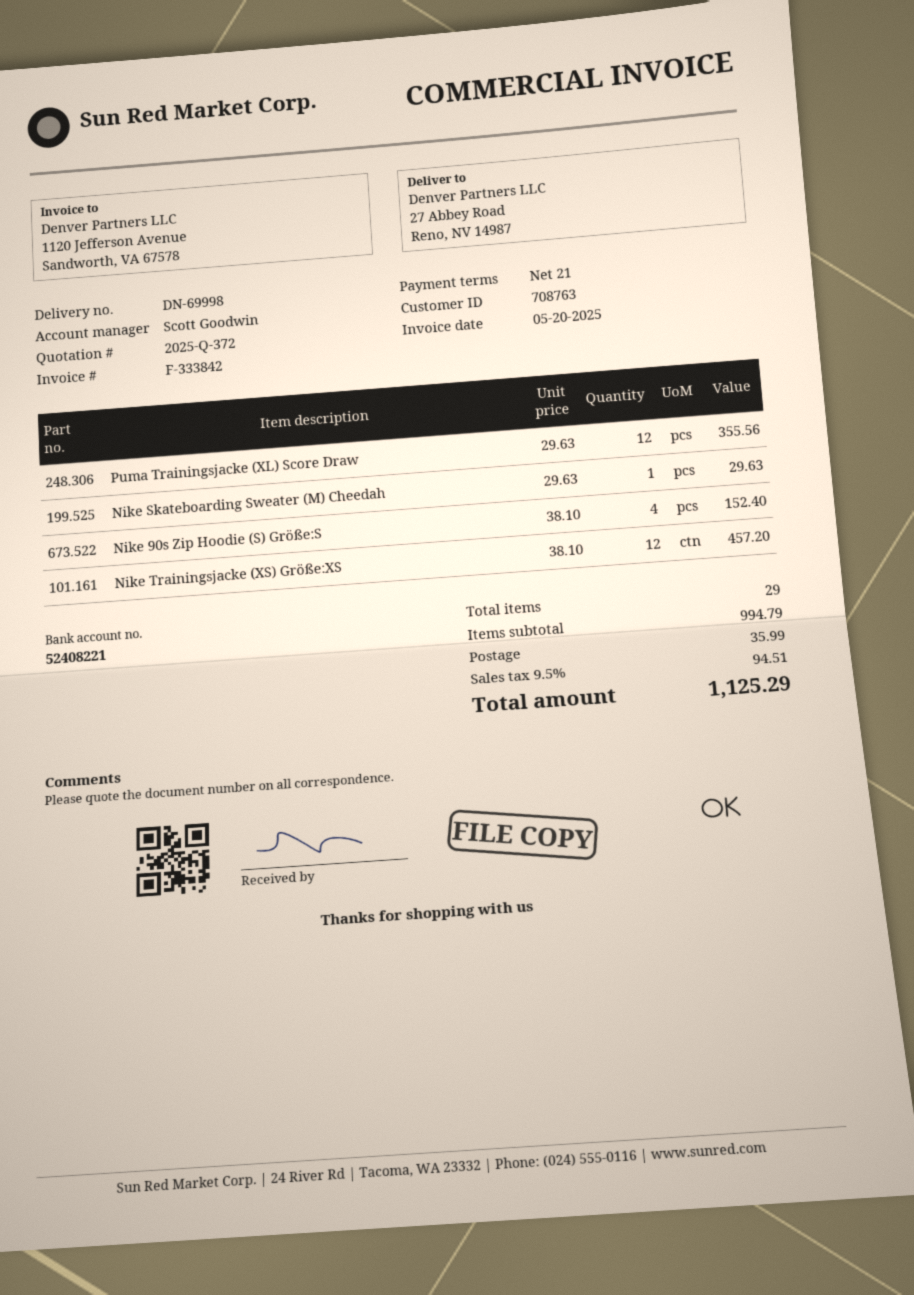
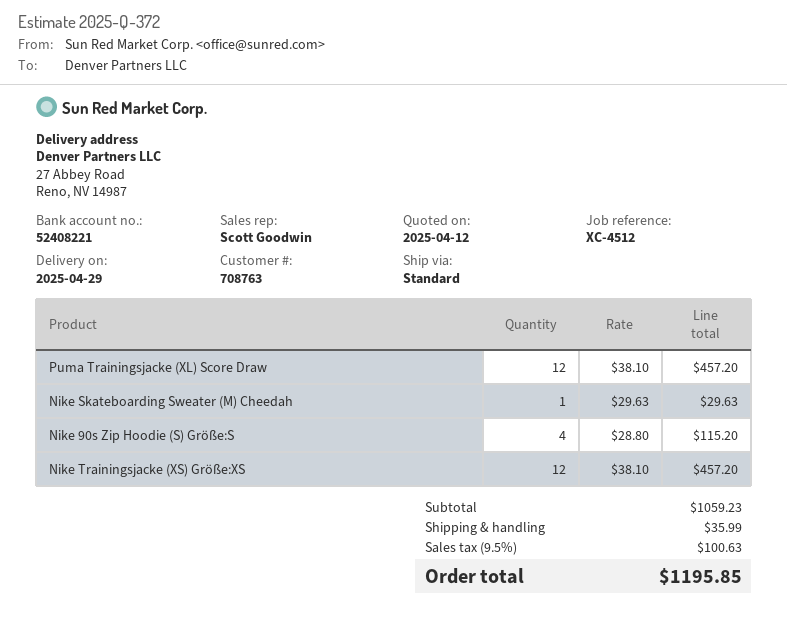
Puma Trainingsjacke (XL) Score Draw: 12 x 29.63 = 355.56 -> 12 x 38.10 = 457.20
Nike 90s Zip Hoodie (S) Größe:S: 4 x 38.10 = 152.40 -> 4 x 28.80 = 115.20
subtotal: 994.79 -> 1059.23
tax: 9.5% = 94.51 -> 9.5% = 100.63
total: 1125.29 -> 1195.85

